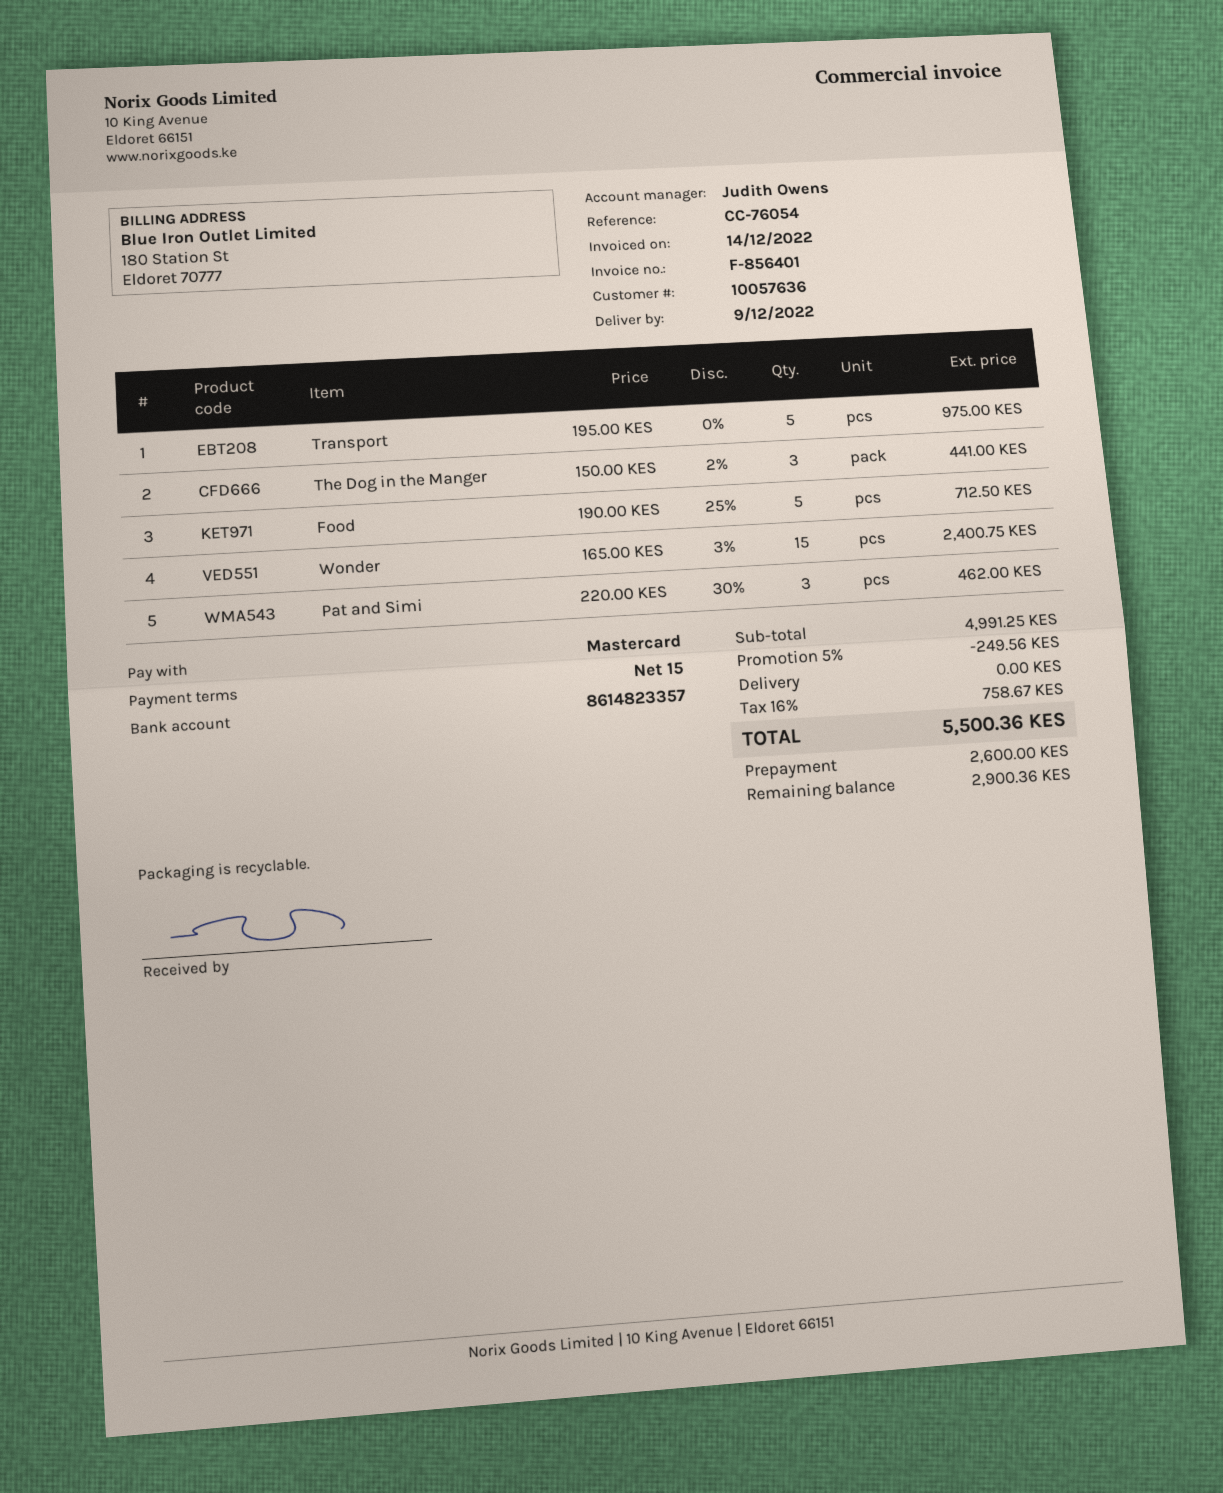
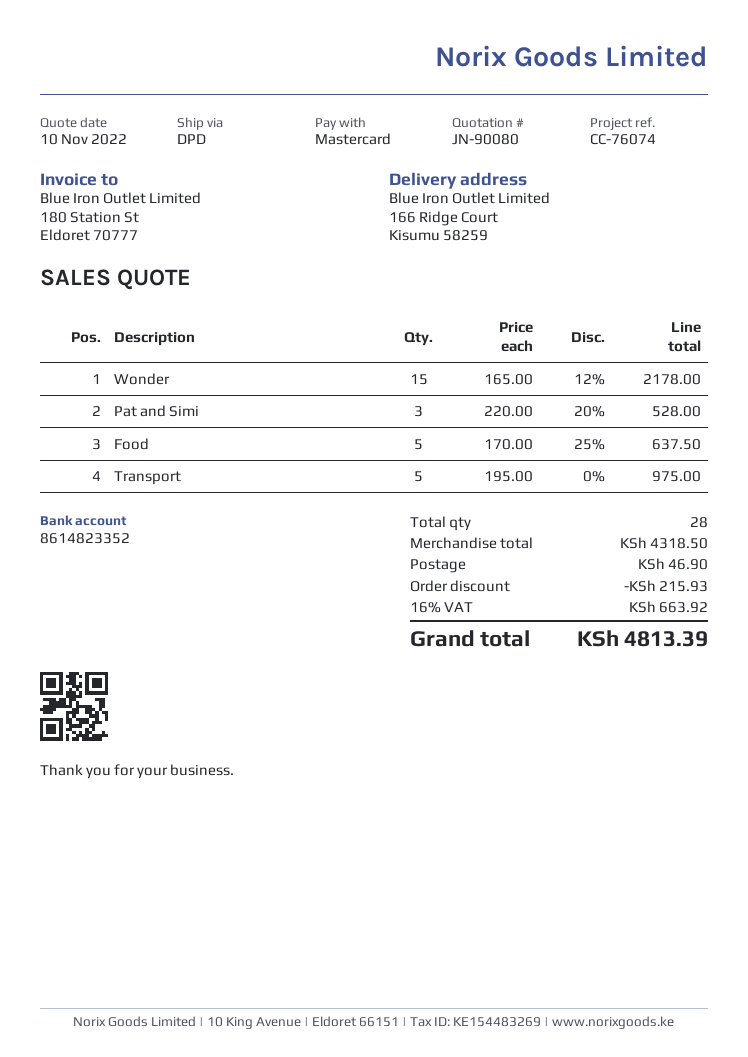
reference: CC-76054 -> CC-76074
bank account: 8614823357 -> 8614823352
The Dog in the Manger: 3 x 150.00 - 2% = 441.00 -> none
Food: 5 x 190.00 - 25% = 712.50 -> 5 x 170.00 - 25% = 637.50
Wonder: 15 x 165.00 - 3% = 2400.75 -> 15 x 165.00 - 12% = 2178.00
Pat and Simi: 3 x 220.00 - 30% = 462.00 -> 3 x 220.00 - 20% = 528.00
subtotal: 4991.25 -> 4318.50
discount: 249.56 -> 215.93
shipping: 0.00 -> 46.90
tax: 16% = 758.67 -> 16% = 663.92
total: 5500.36 -> 4813.39

